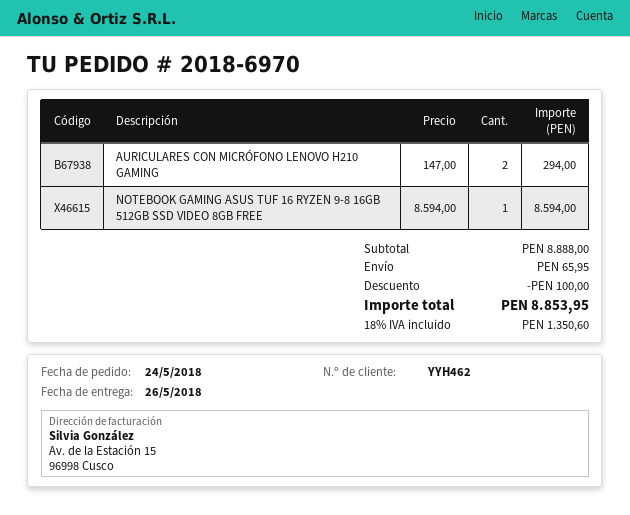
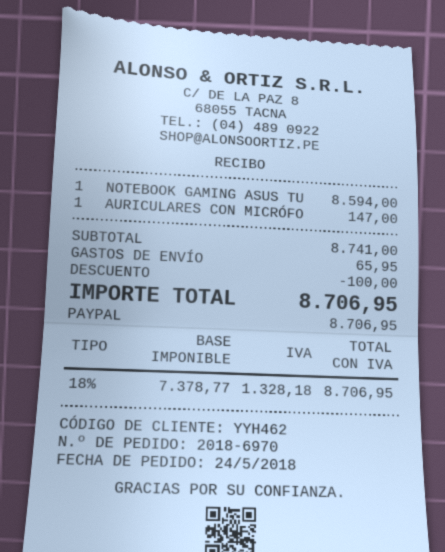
AURICULARES CON MICRÓFONO LENOVO H210 GAMING: 2 x 147.00 = 294.00 -> 1 x 147.00 = 147.00
subtotal: 8888.00 -> 8741.00
tax: 18% = 1350.60 -> 18% = 1328.18
total: 8853.95 -> 8706.95

